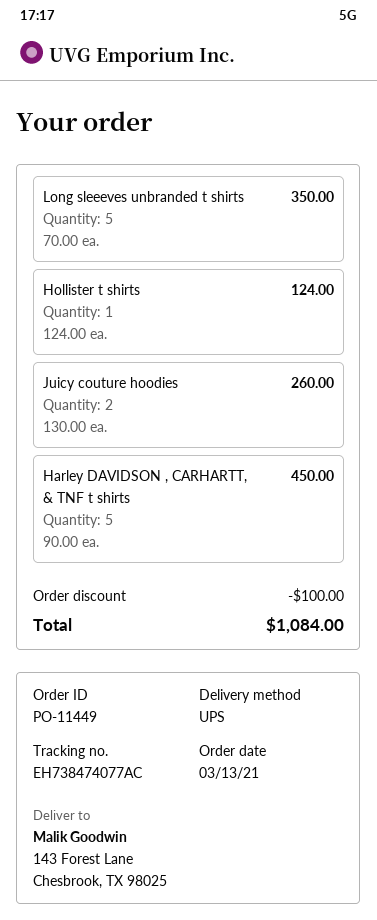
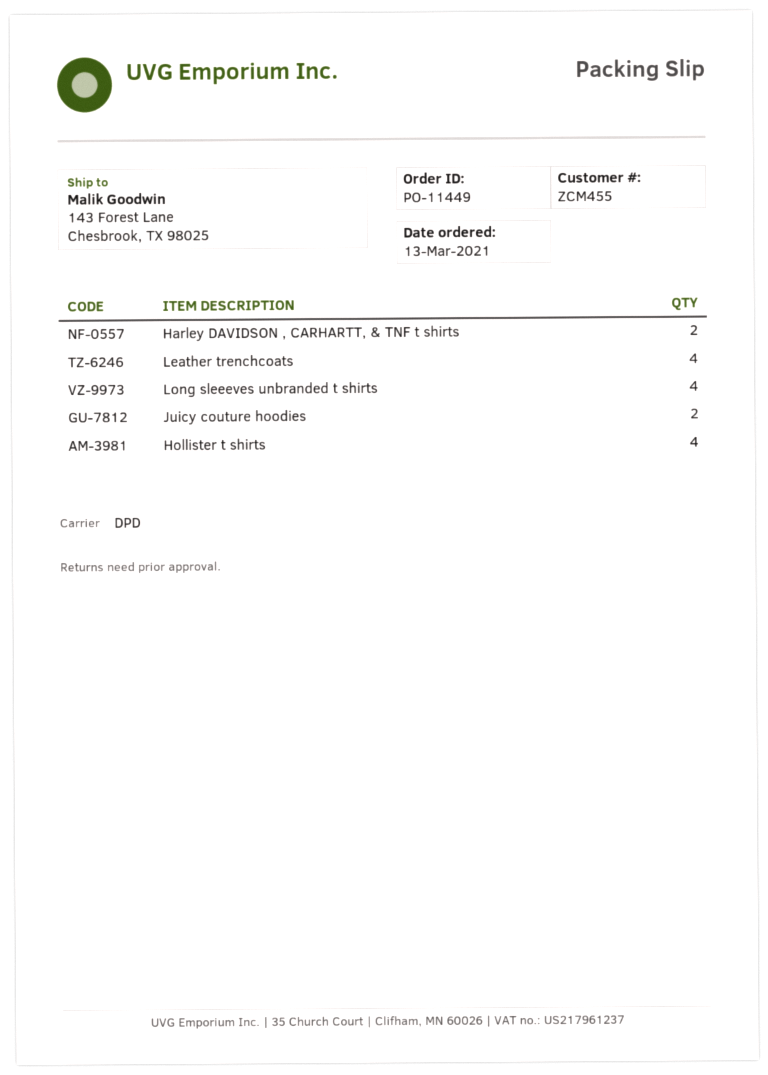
shipping method: UPS -> DPD
Long sleeeves unbranded t shirts: 5 -> 4
Hollister t shirts: 1 -> 4
Harley DAVIDSON , CARHARTT, & TNF t shirts: 5 -> 2
Leather trenchcoats: none -> 4

